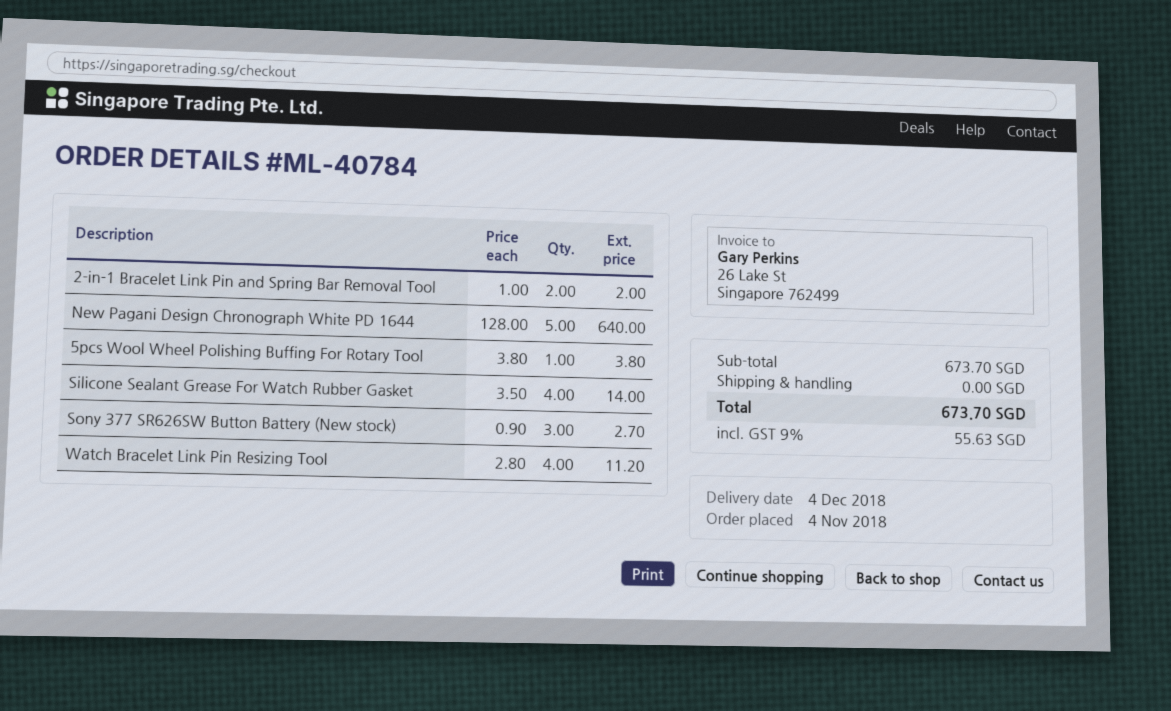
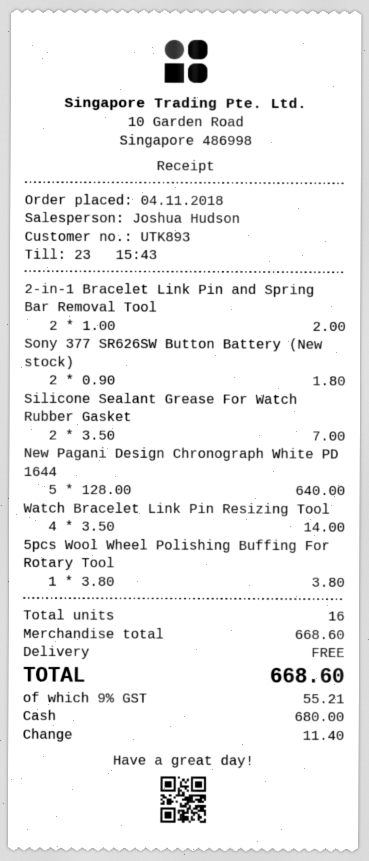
Silicone Sealant Grease For Watch Rubber Gasket: 4 x 3.50 = 14.00 -> 2 x 3.50 = 7.00
Sony 377 SR626SW Button Battery (New stock): 3 x 0.90 = 2.70 -> 2 x 0.90 = 1.80
Watch Bracelet Link Pin Resizing Tool: 4 x 2.80 = 11.20 -> 4 x 3.50 = 14.00
subtotal: 673.70 -> 668.60
tax: 9% = 55.63 -> 9% = 55.21
total: 673.70 -> 668.60

